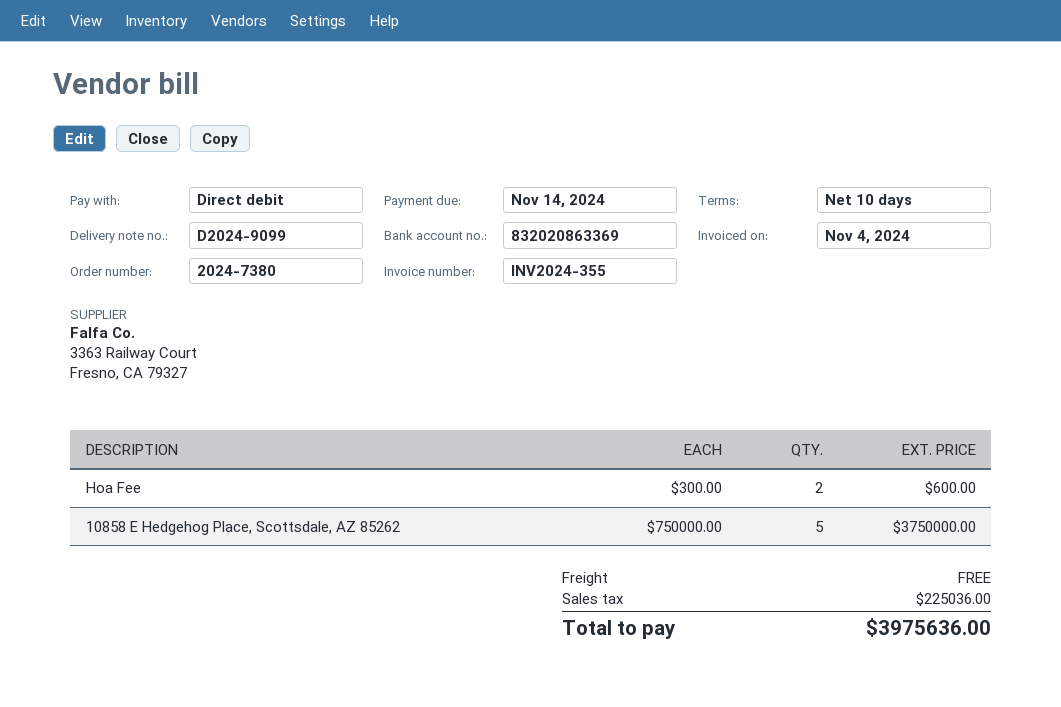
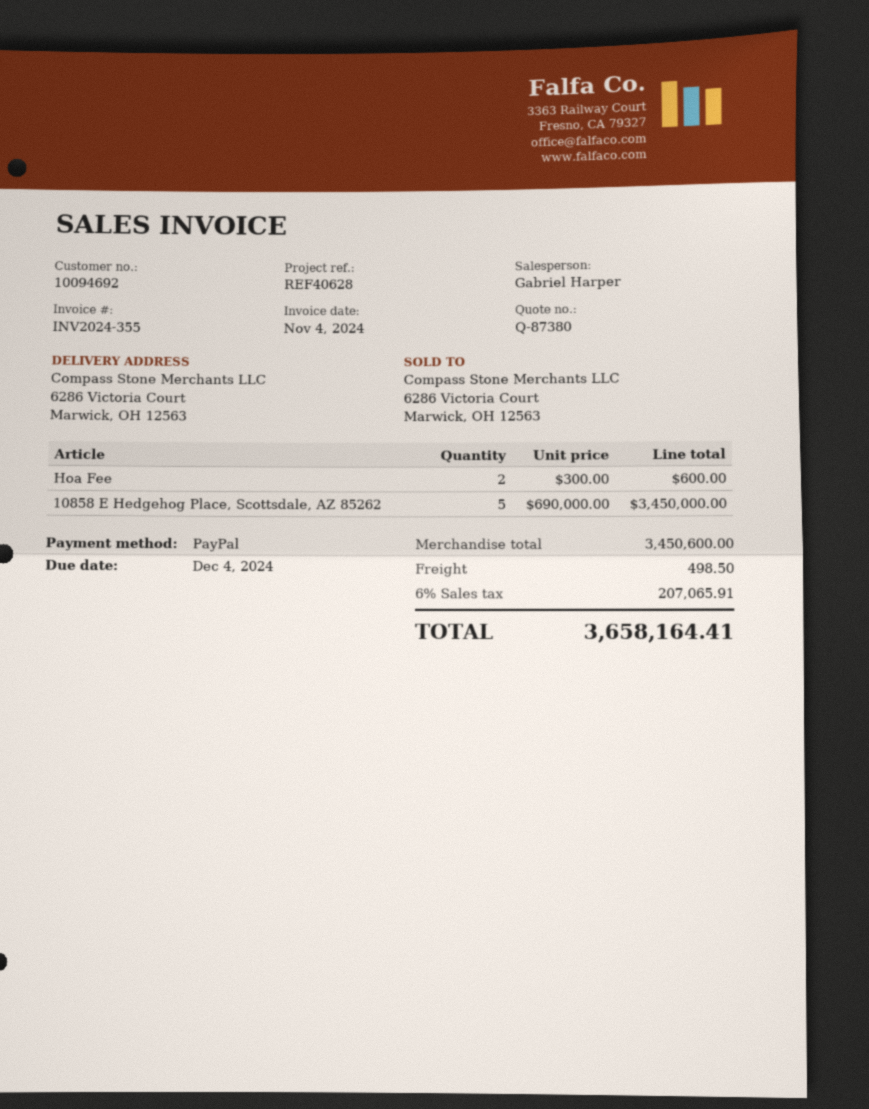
due date: 2024-11-14 -> 2024-12-04
payment method: direct debit -> PayPal
10858 E Hedgehog Place, Scottsdale, AZ 85262: 5 x 750000.00 = 3750000.00 -> 5 x 690000.00 = 3450000.00
shipping: 0.00 -> 498.50
tax: 225036.00 -> 207065.91
total: 3975636.00 -> 3658164.41

